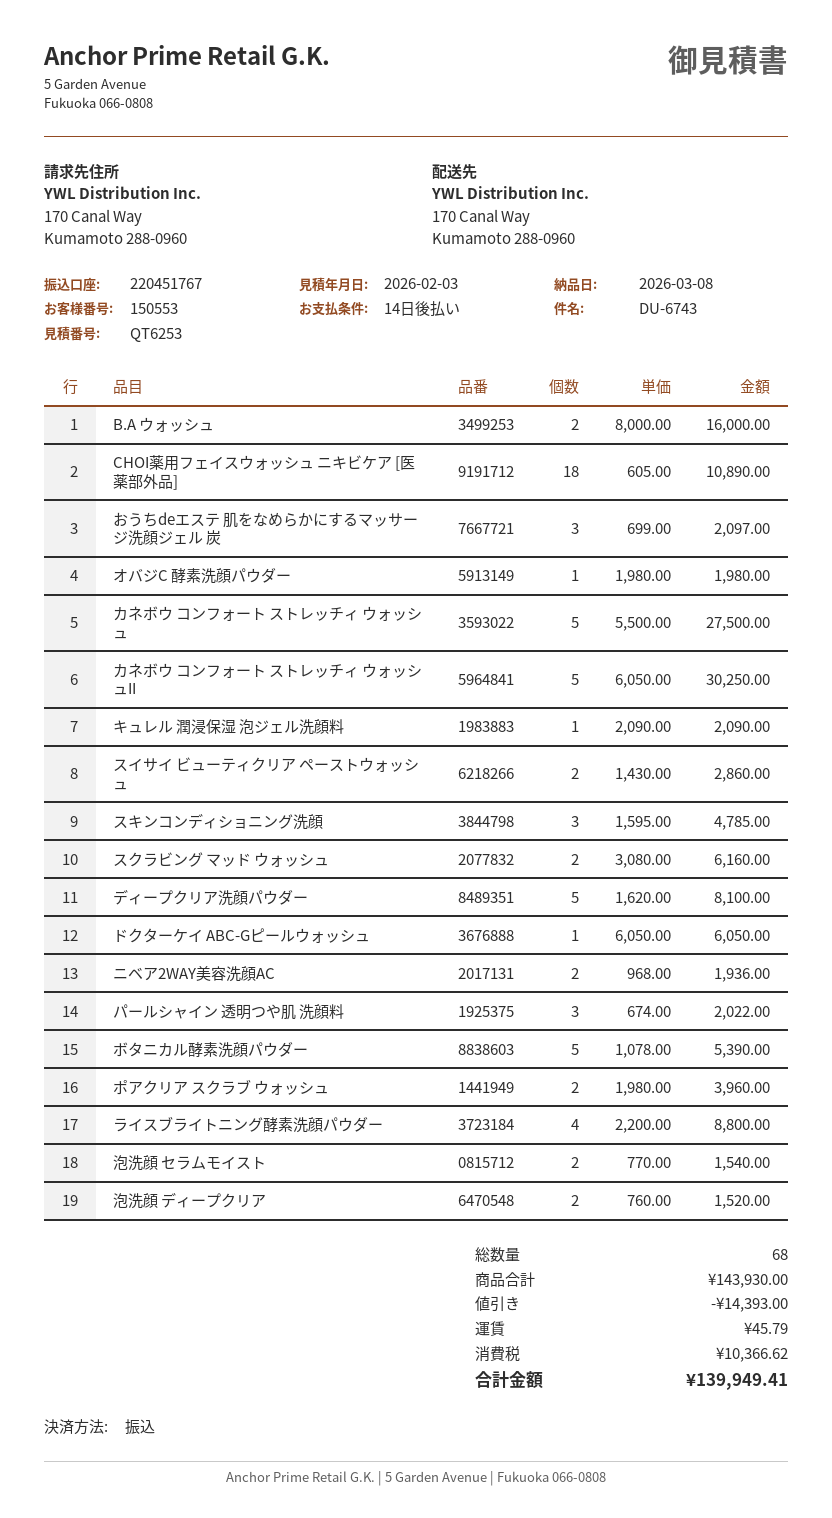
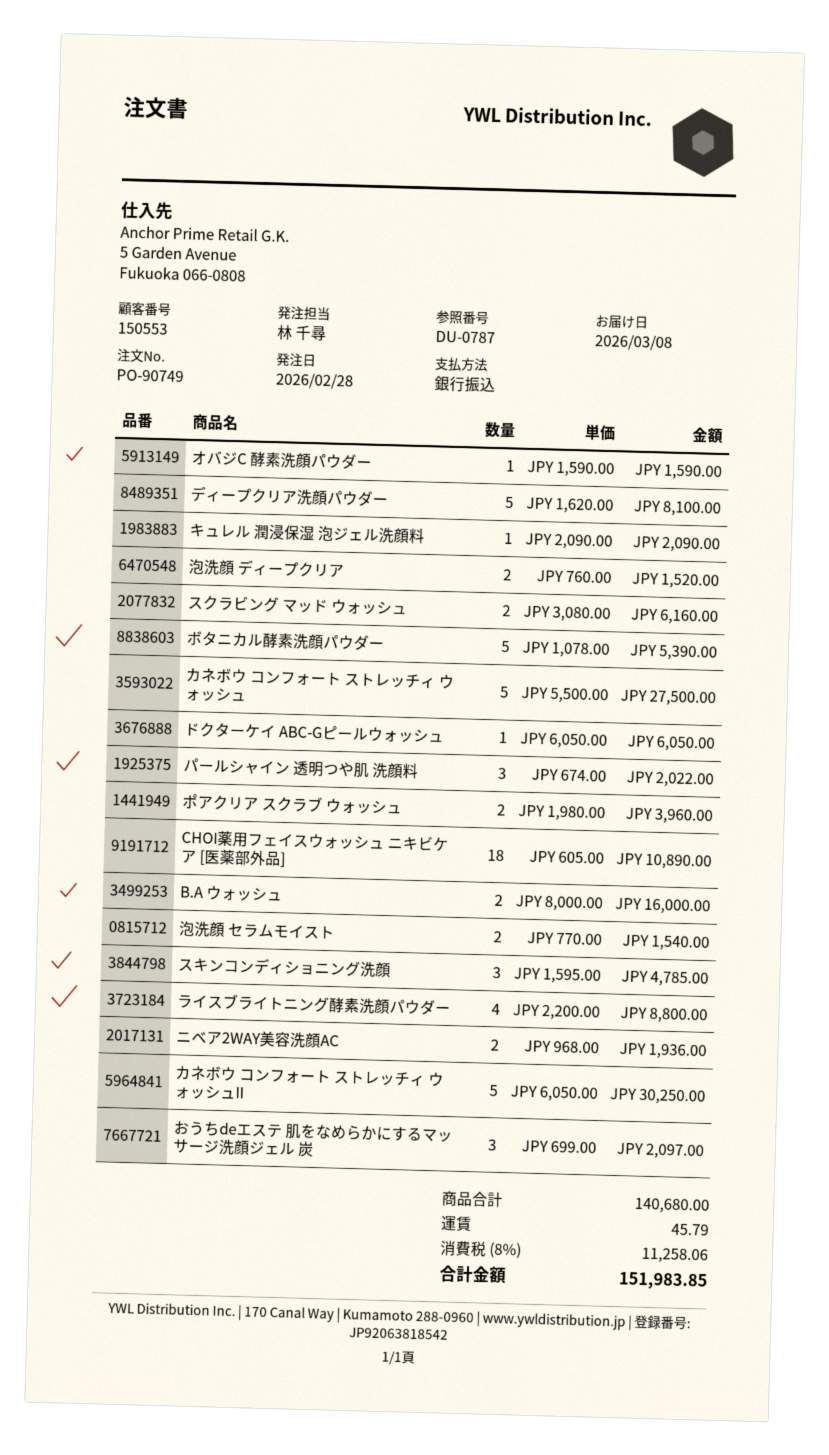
reference: DU-6743 -> DU-0787
オバジC 酵素洗顔パウダー: 1 x 1980.00 = 1980.00 -> 1 x 1590.00 = 1590.00
スイサイ ビューティクリア ペーストウォッシュ: 2 x 1430.00 = 2860.00 -> none
subtotal: 143930.00 -> 140680.00
discount: 14393.00 -> none
tax: 10366.62 -> 11258.06
total: 139949.41 -> 151983.85

